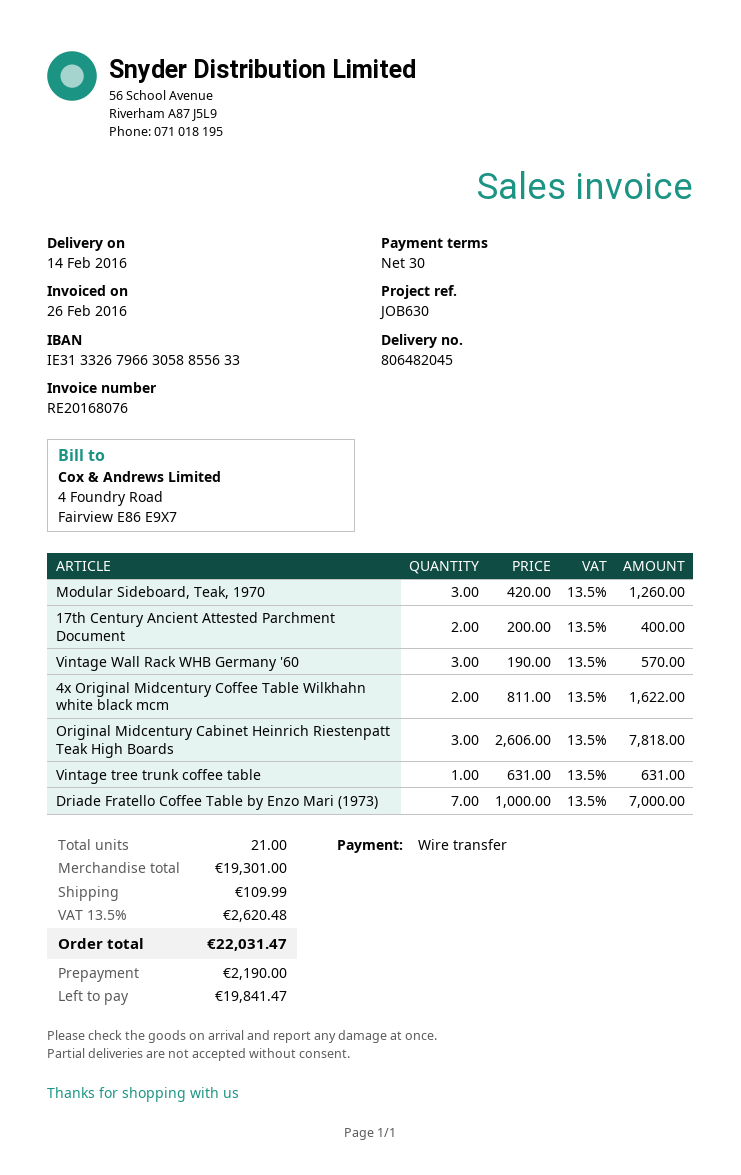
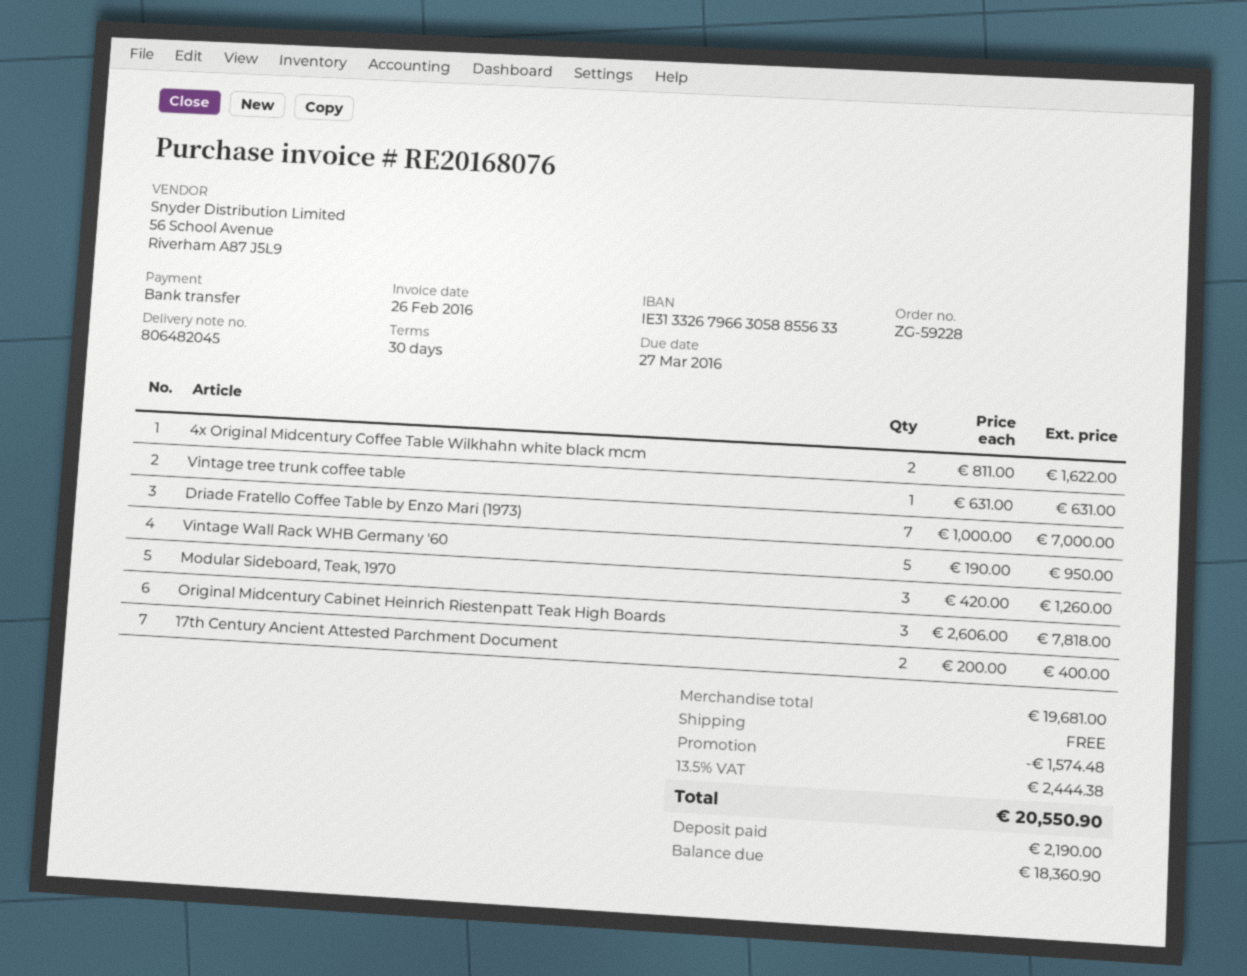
Vintage Wall Rack WHB Germany '60: 3 x 190.00 = 570.00 -> 5 x 190.00 = 950.00
subtotal: 19301.00 -> 19681.00
discount: none -> 1574.48
shipping: 109.99 -> 0.00
tax: 13.5% = 2620.48 -> 13.5% = 2444.38
total: 22031.47 -> 20550.90
balance: 19841.47 -> 18360.90

